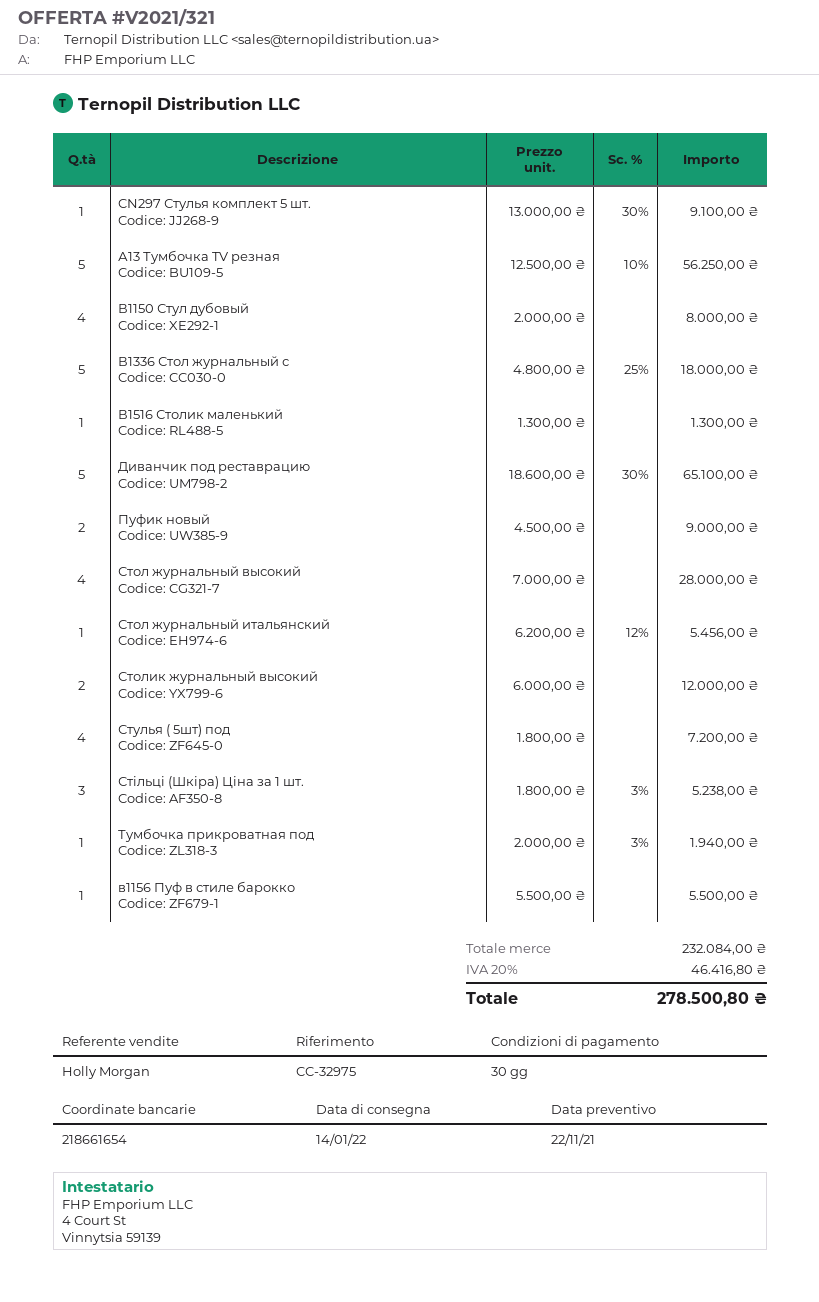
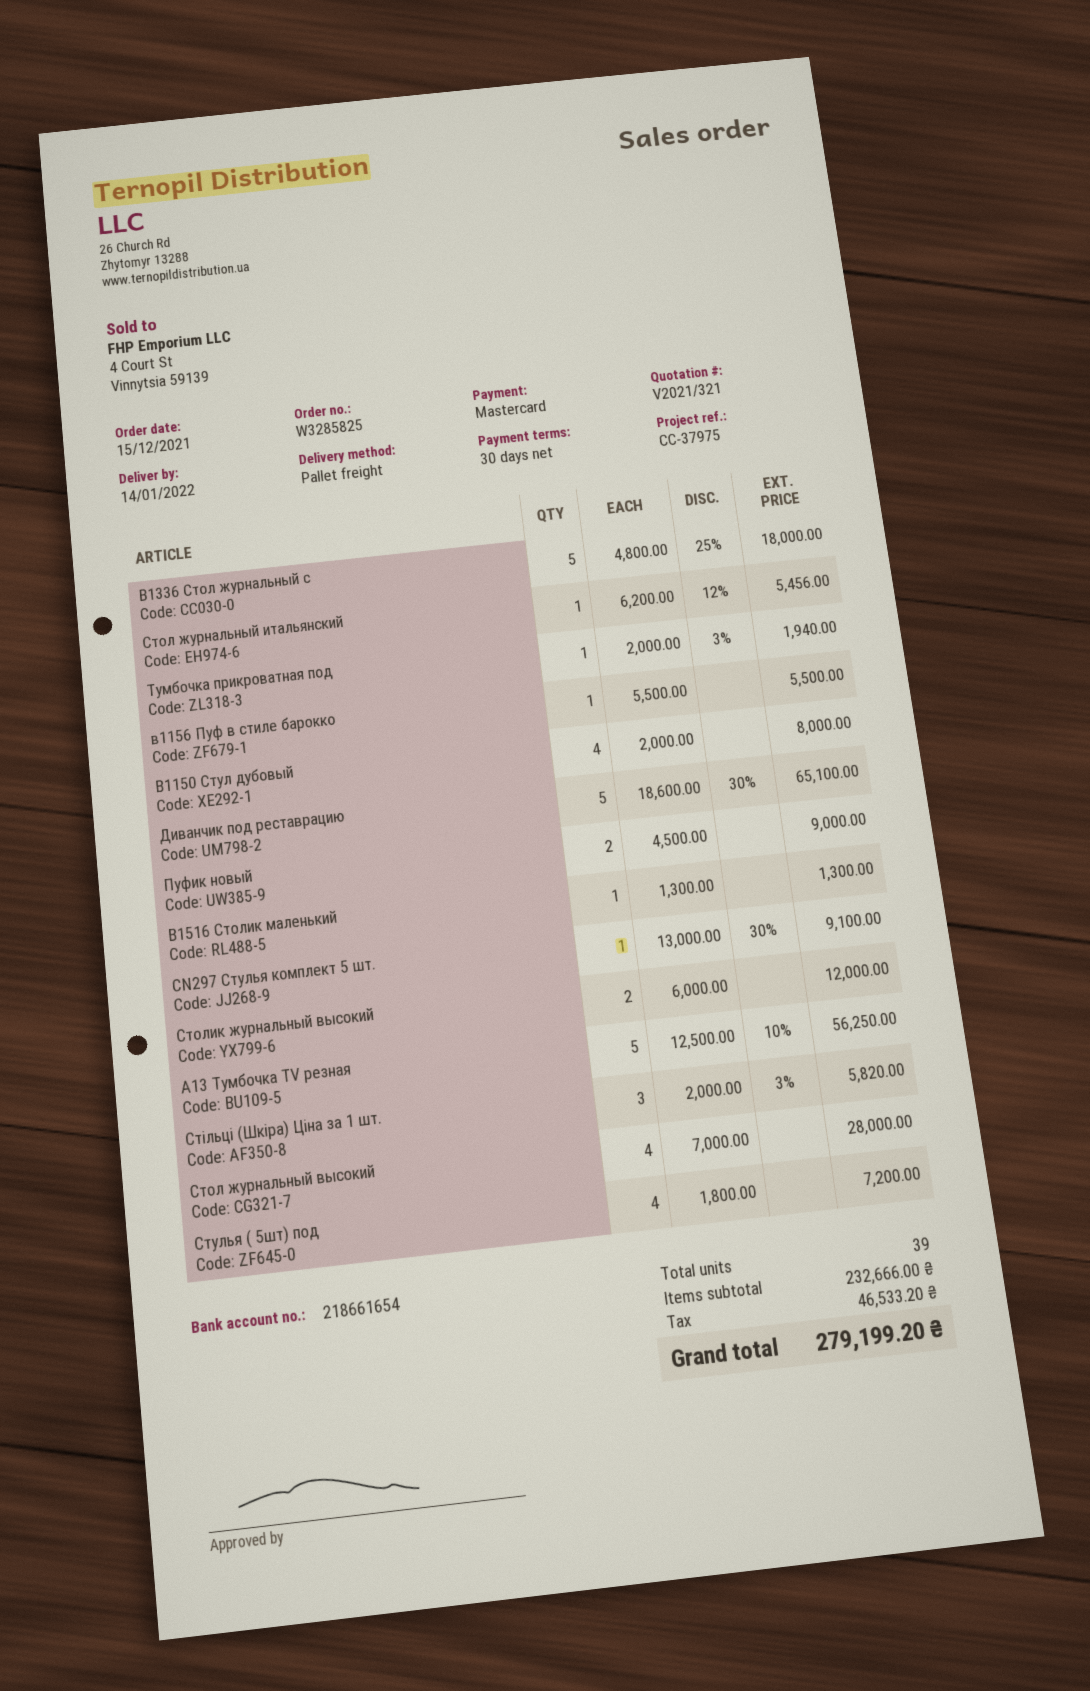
reference: CC-32975 -> CC-37975
Стільці (Шкіра) Ціна за 1 шт.: 3 x 1800.00 - 3% = 5238.00 -> 3 x 2000.00 - 3% = 5820.00
subtotal: 232084.00 -> 232666.00
tax: 46416.80 -> 46533.20
total: 278500.80 -> 279199.20

